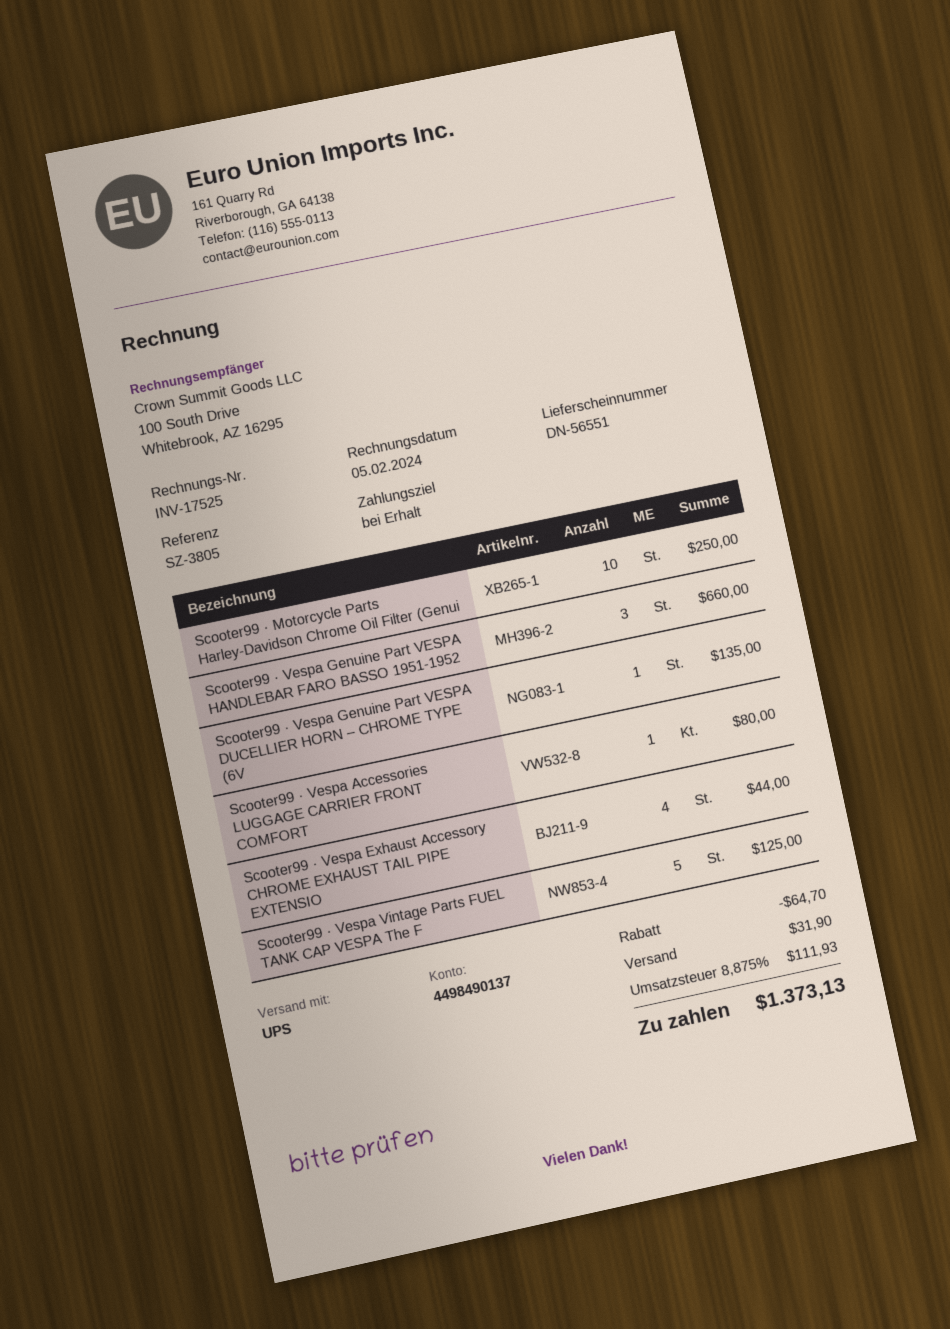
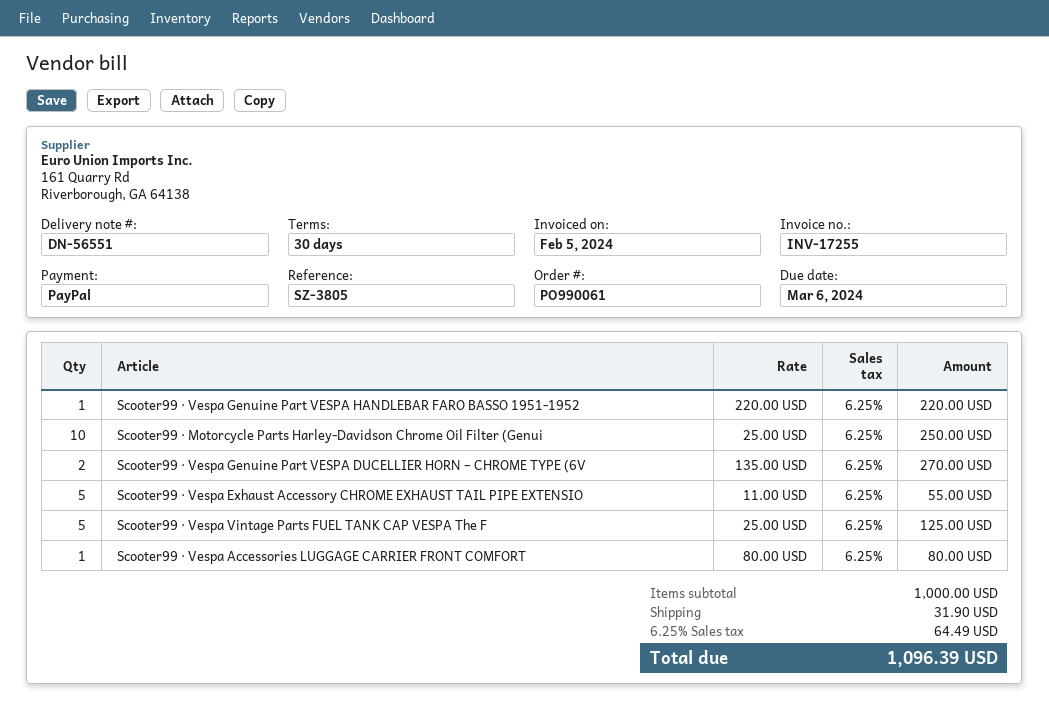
invoice number: INV-17525 -> INV-17255
payment terms: on receipt -> 30 days
Scooter99 · Vespa Genuine Part VESPA HANDLEBAR FARO BASSO 1951‑1952: 3 for 660.00 -> 1 for 220.00
Scooter99 · Vespa Genuine Part VESPA DUCELLIER HORN – CHROME TYPE (6V: 1 for 135.00 -> 2 for 270.00
Scooter99 · Vespa Exhaust Accessory CHROME EXHAUST TAIL PIPE EXTENSIO: 4 for 44.00 -> 5 for 55.00
discount: 64.70 -> none
tax: 8.875% = 111.93 -> 6.25% = 64.49
total: 1373.13 -> 1096.39

